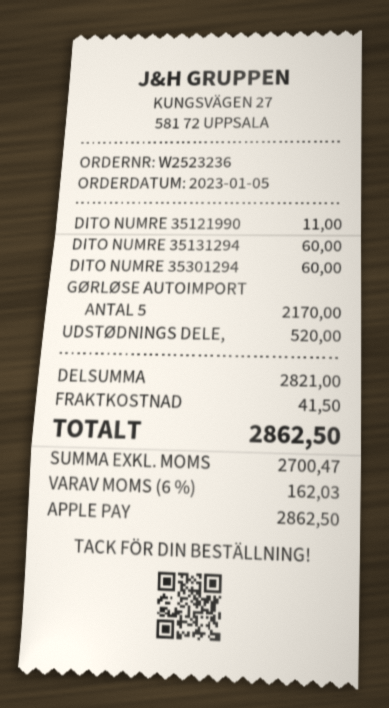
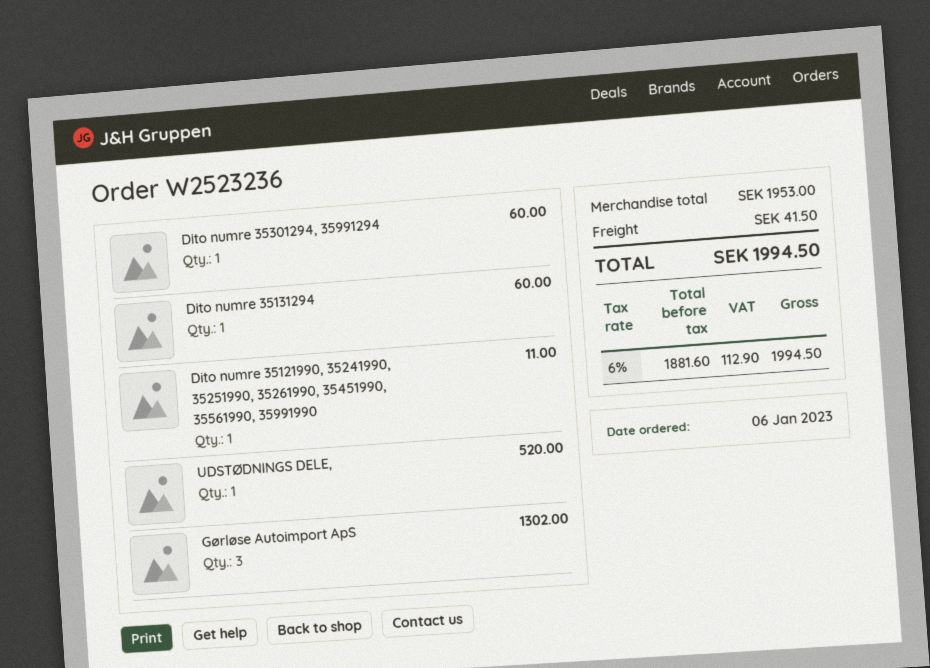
order date: 2023-01-05 -> 2023-01-06
GØRLØSE AUTOIMPORT: 5 for 2170.00 -> 3 for 1302.00
subtotal: 2821.00 -> 1953.00
net: 2700.47 -> 1881.60
tax: 6% = 162.03 -> 6% = 112.90
total: 2862.50 -> 1994.50

